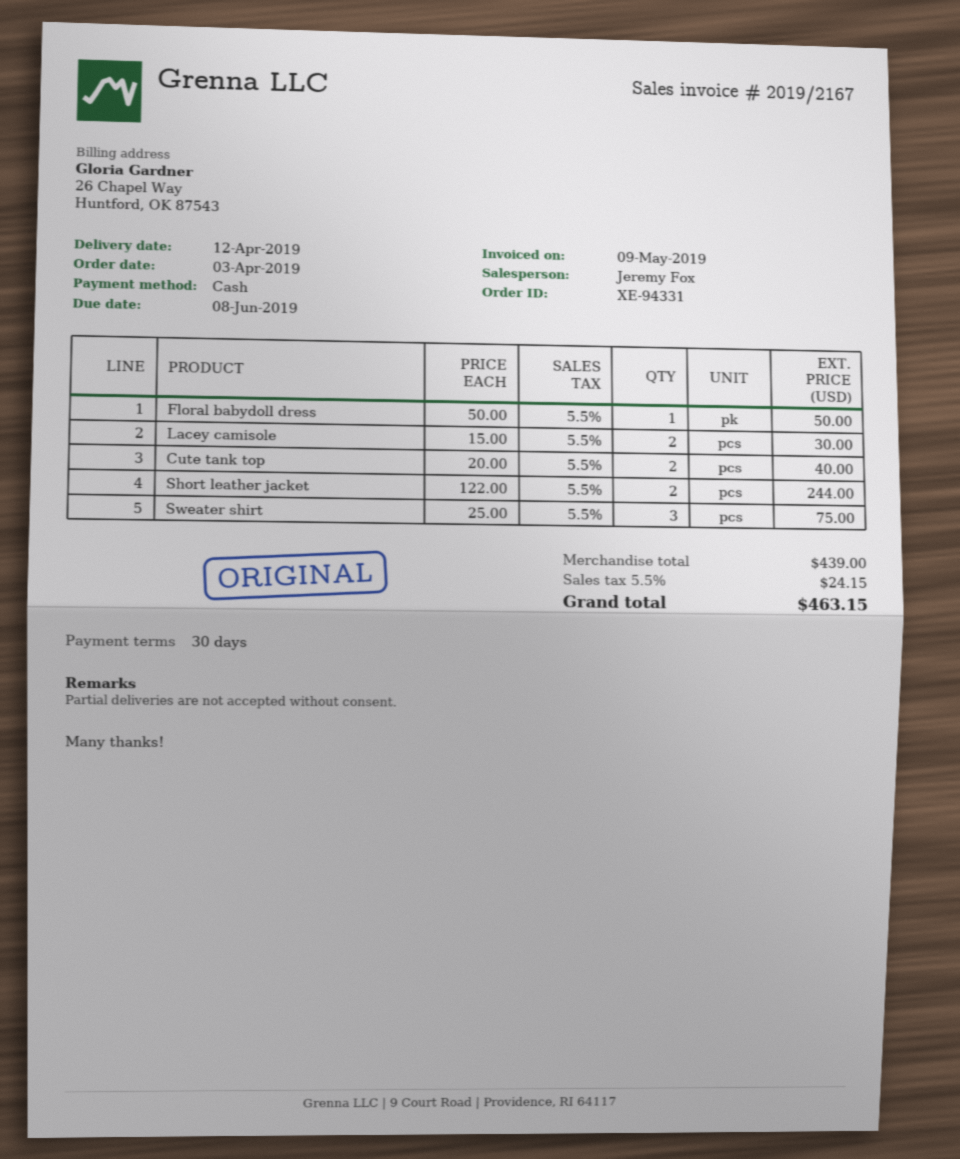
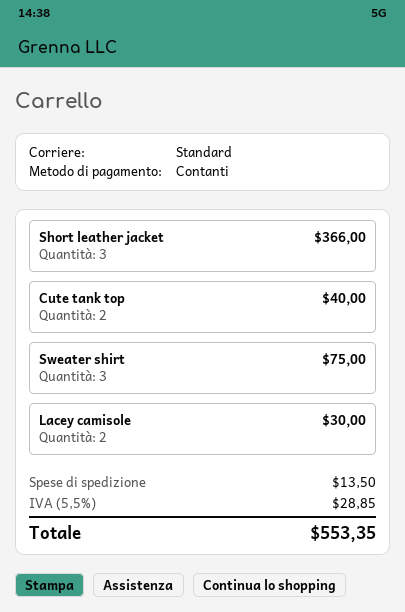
Floral babydoll dress: 1 for 50.00 -> none
Short leather jacket: 2 for 244.00 -> 3 for 366.00
shipping: none -> 13.50
tax: 5.5% = 24.15 -> 5.5% = 28.85
total: 463.15 -> 553.35

